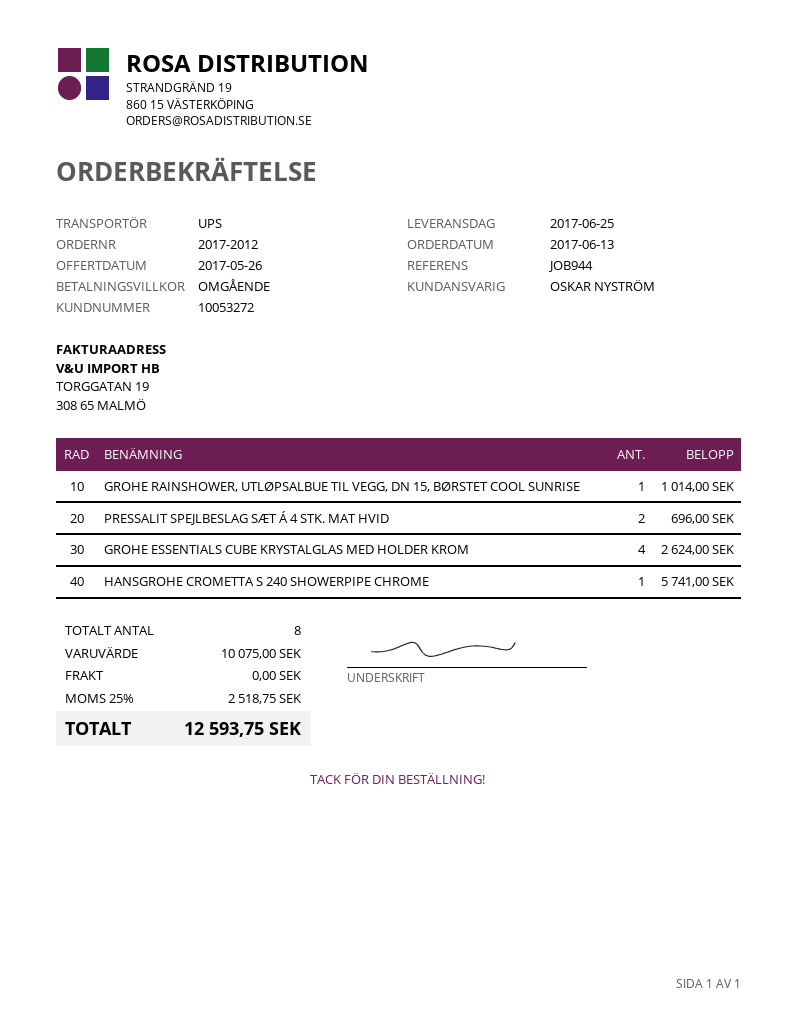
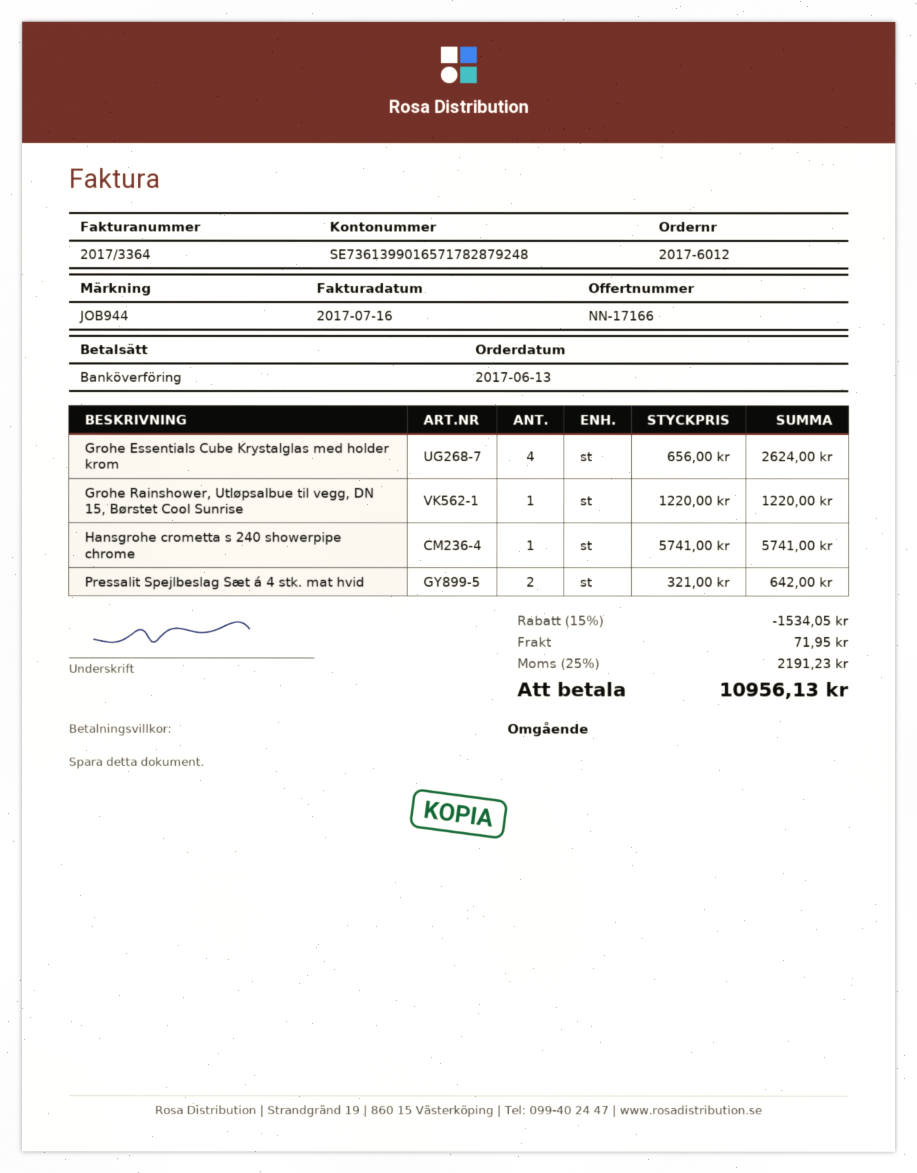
order number: 2017-2012 -> 2017-6012
GROHE RAINSHOWER, UTLØPSALBUE TIL VEGG, DN 15, BØRSTET COOL SUNRISE: 1 for 1014.00 -> 1 for 1220.00
PRESSALIT SPEJLBESLAG SÆT Á 4 STK. MAT HVID: 2 for 696.00 -> 2 for 642.00
discount: none -> 15% = 1534.05
shipping: 0.00 -> 71.95
tax: 25% = 2518.75 -> 25% = 2191.23
total: 12593.75 -> 10956.13

